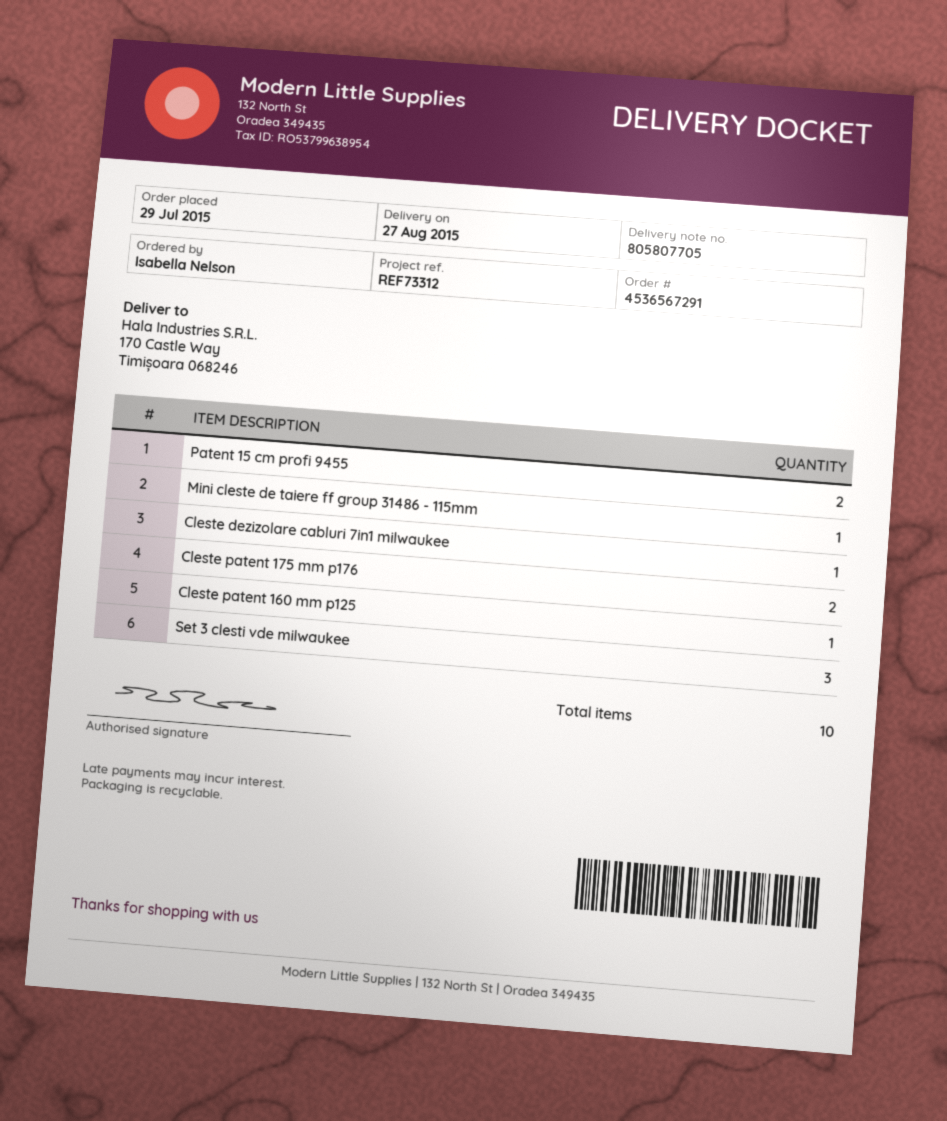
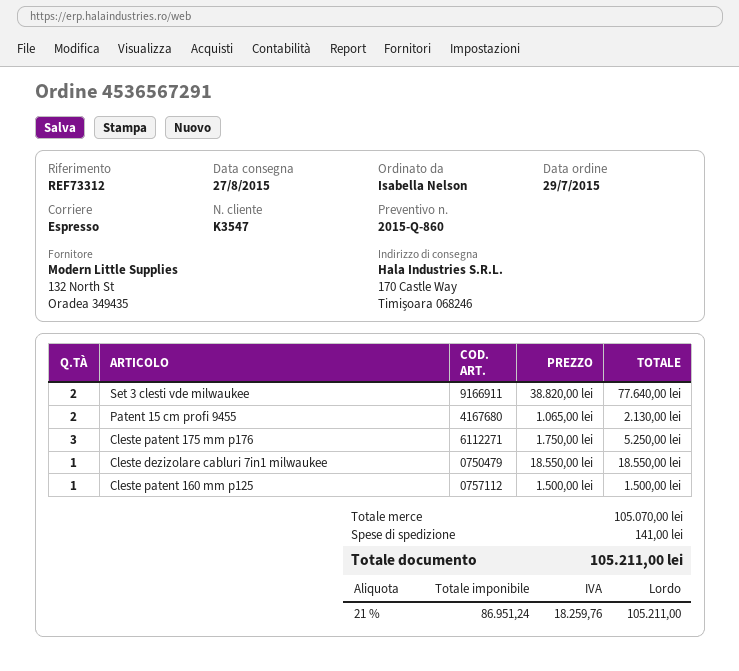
Mini cleste de taiere ff group 31486 - 115mm: 1 -> none
Cleste patent 175 mm p176: 2 -> 3
Set 3 clesti vde milwaukee: 3 -> 2

